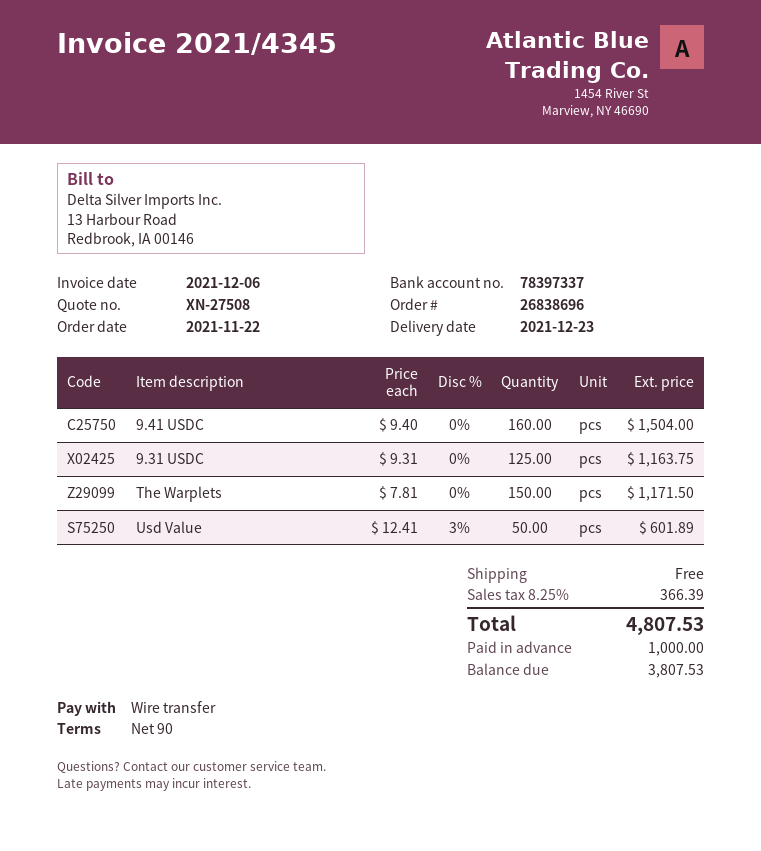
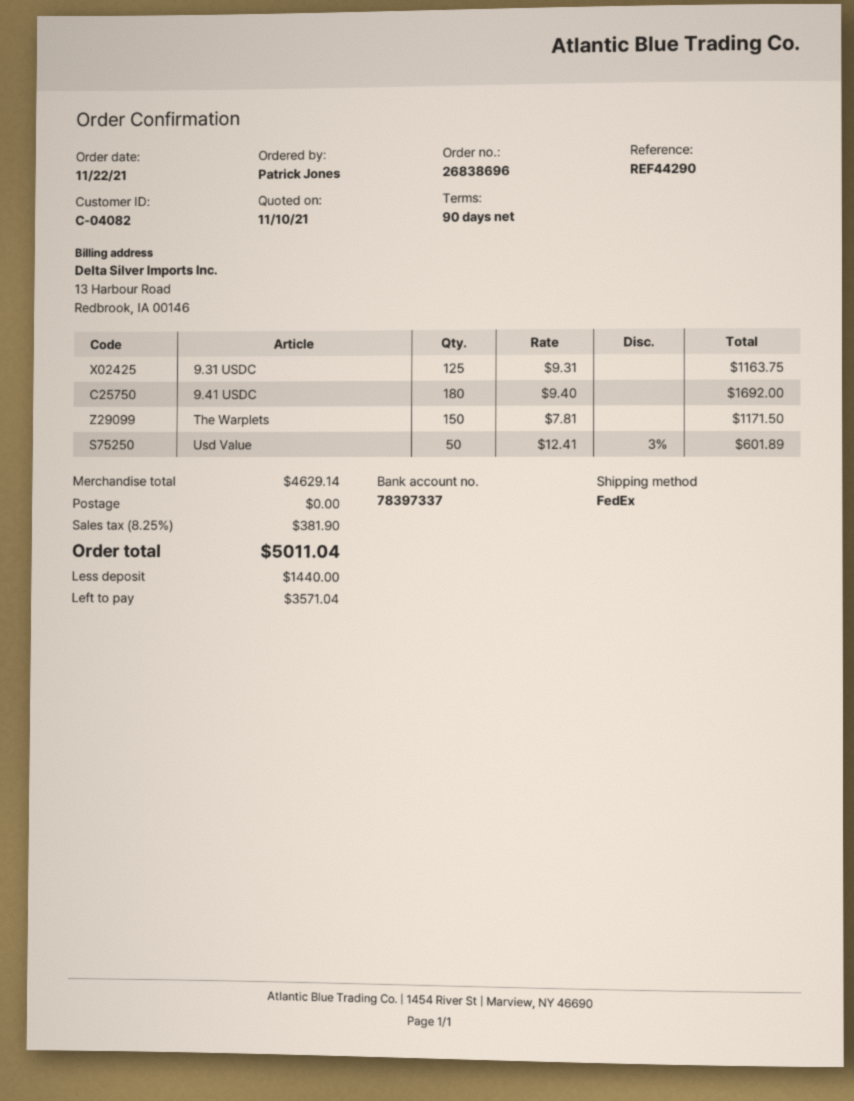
9.41 USDC: 160 x 9.40 = 1504.00 -> 180 x 9.40 = 1692.00
tax: 8.25% = 366.39 -> 8.25% = 381.90
total: 4807.53 -> 5011.04
deposit: 1000.00 -> 1440.00
balance: 3807.53 -> 3571.04

